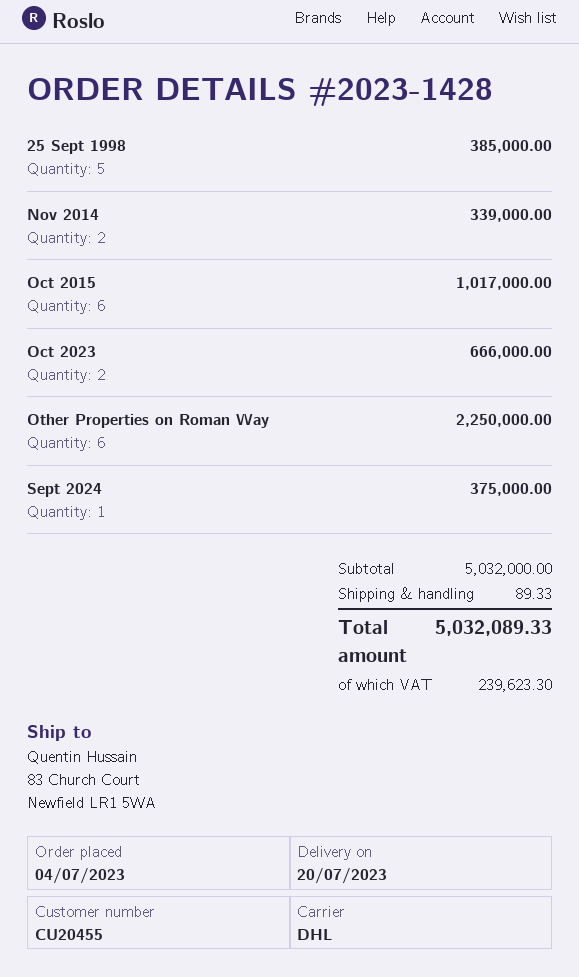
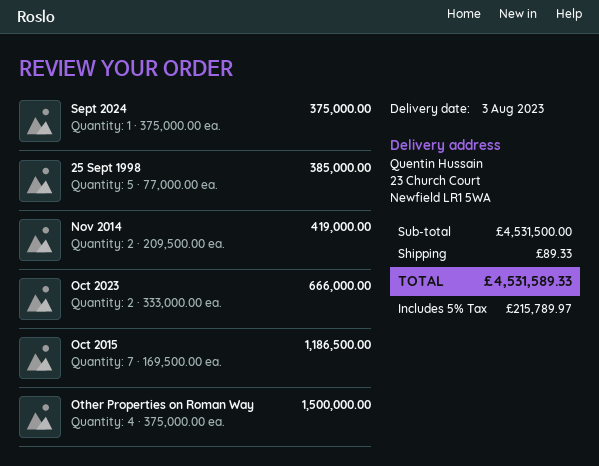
delivery date: 2023-07-20 -> 2023-08-03
ship to: 83 Church Court, Newfield LR1 5WA -> 23 Church Court, Newfield LR1 5WA
Nov 2014: 2 for 339000.00 -> 2 for 419000.00
Oct 2015: 6 for 1017000.00 -> 7 for 1186500.00
Other Properties on Roman Way: 6 for 2250000.00 -> 4 for 1500000.00
subtotal: 5032000.00 -> 4531500.00
tax: 239623.30 -> 215789.97
total: 5032089.33 -> 4531589.33

